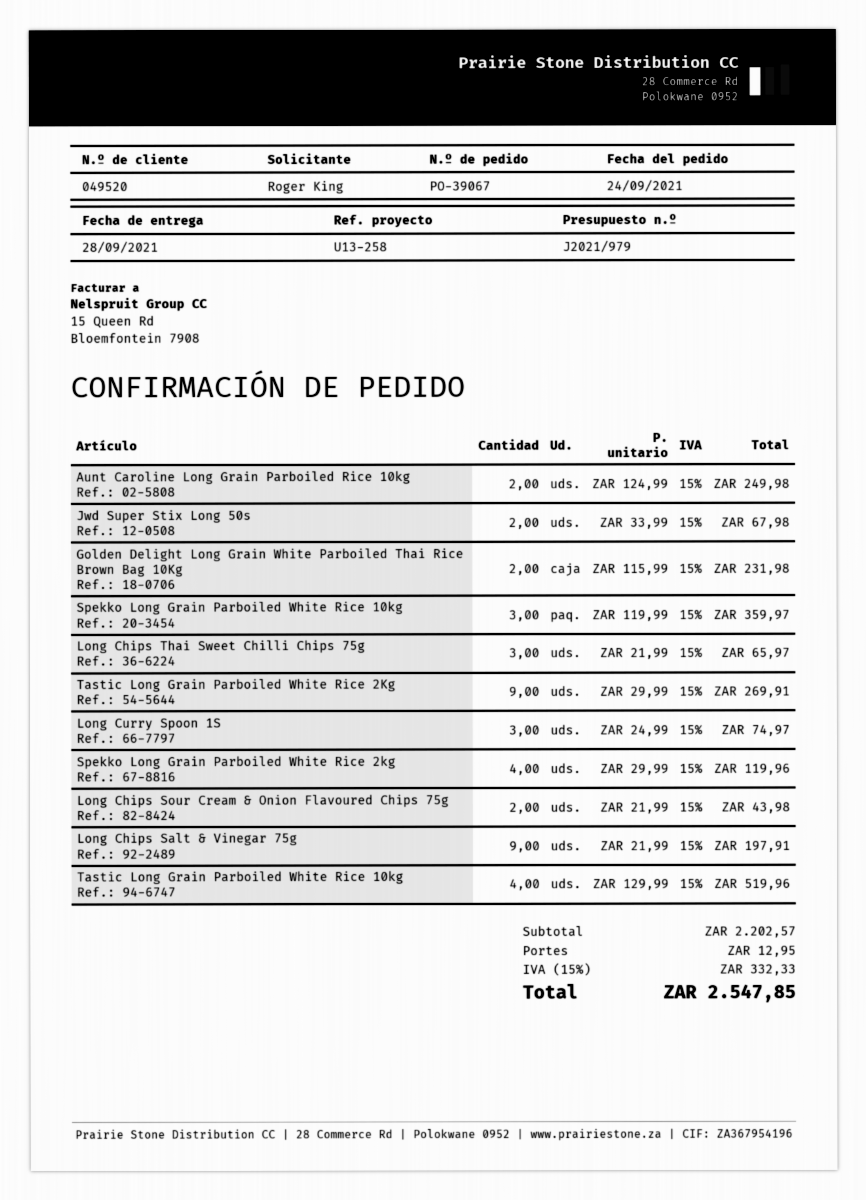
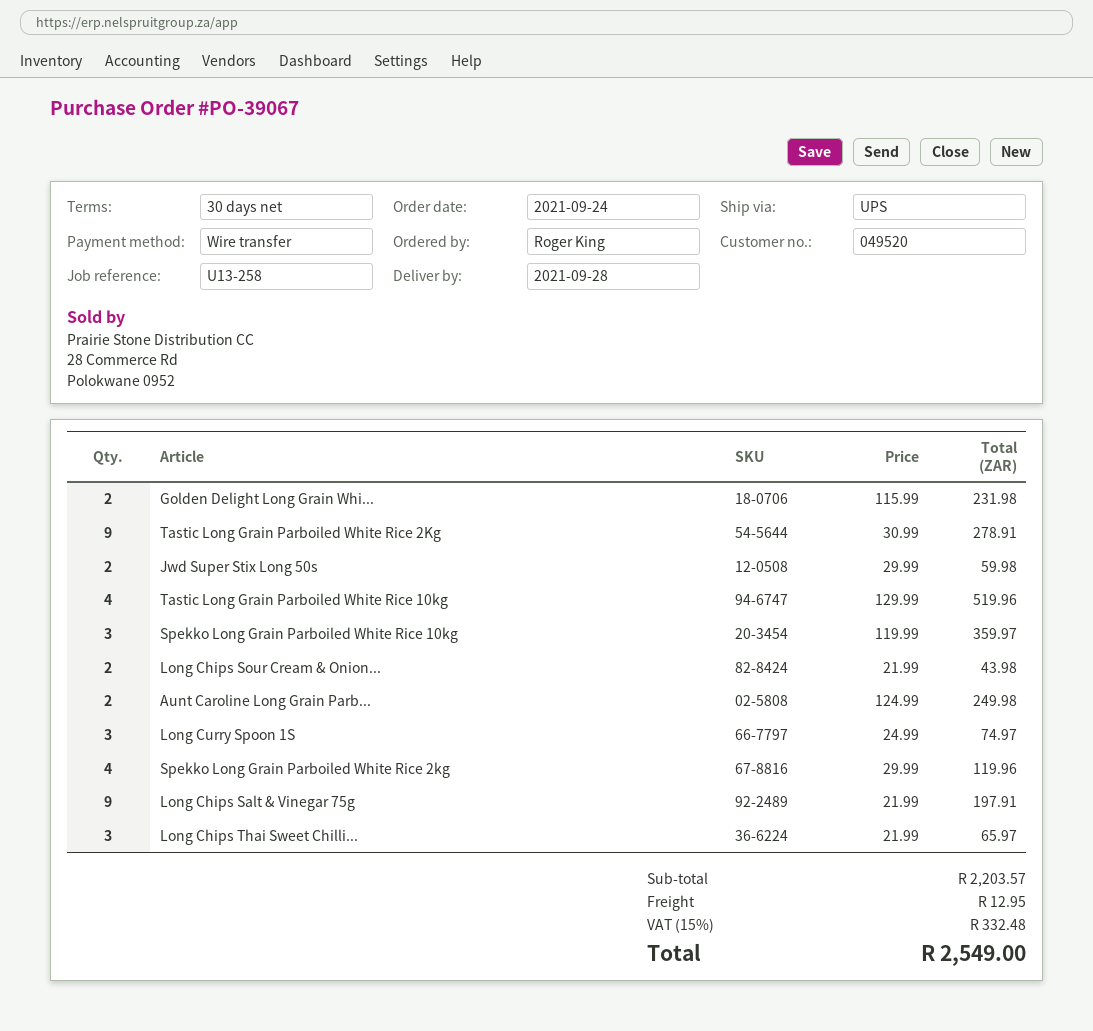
Jwd Super Stix Long 50s: 2 x 33.99 = 67.98 -> 2 x 29.99 = 59.98
Tastic Long Grain Parboiled White Rice 2Kg: 9 x 29.99 = 269.91 -> 9 x 30.99 = 278.91
subtotal: 2202.57 -> 2203.57
tax: 15% = 332.33 -> 15% = 332.48
total: 2547.85 -> 2549.00

